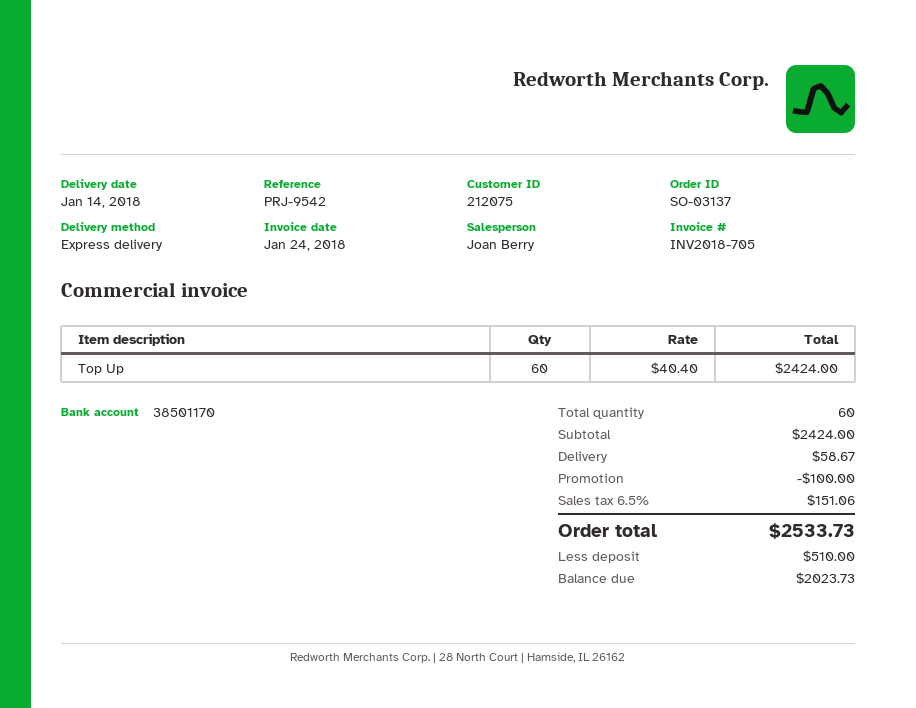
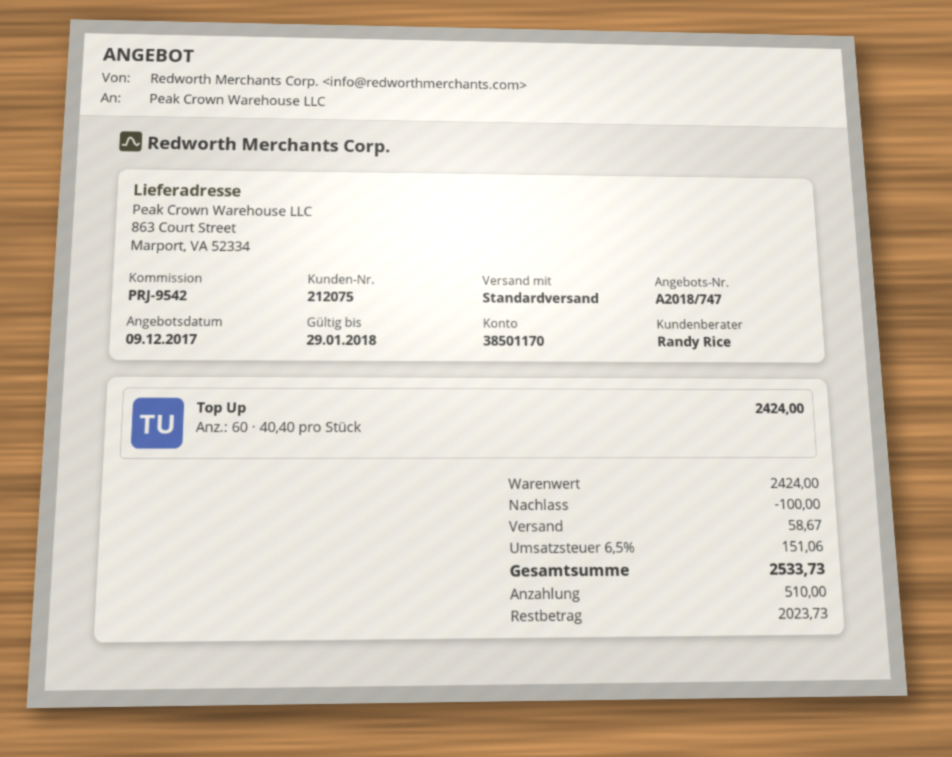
sales rep: Joan Berry -> Randy Rice
shipping method: express -> standard

